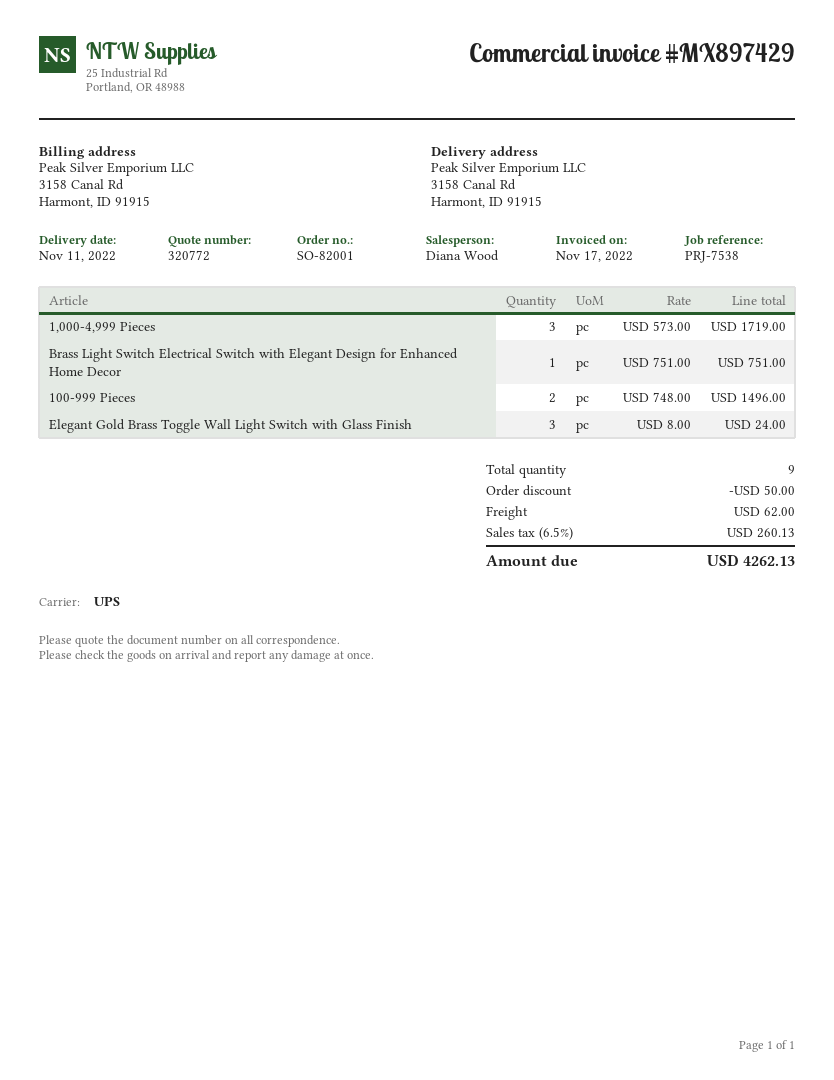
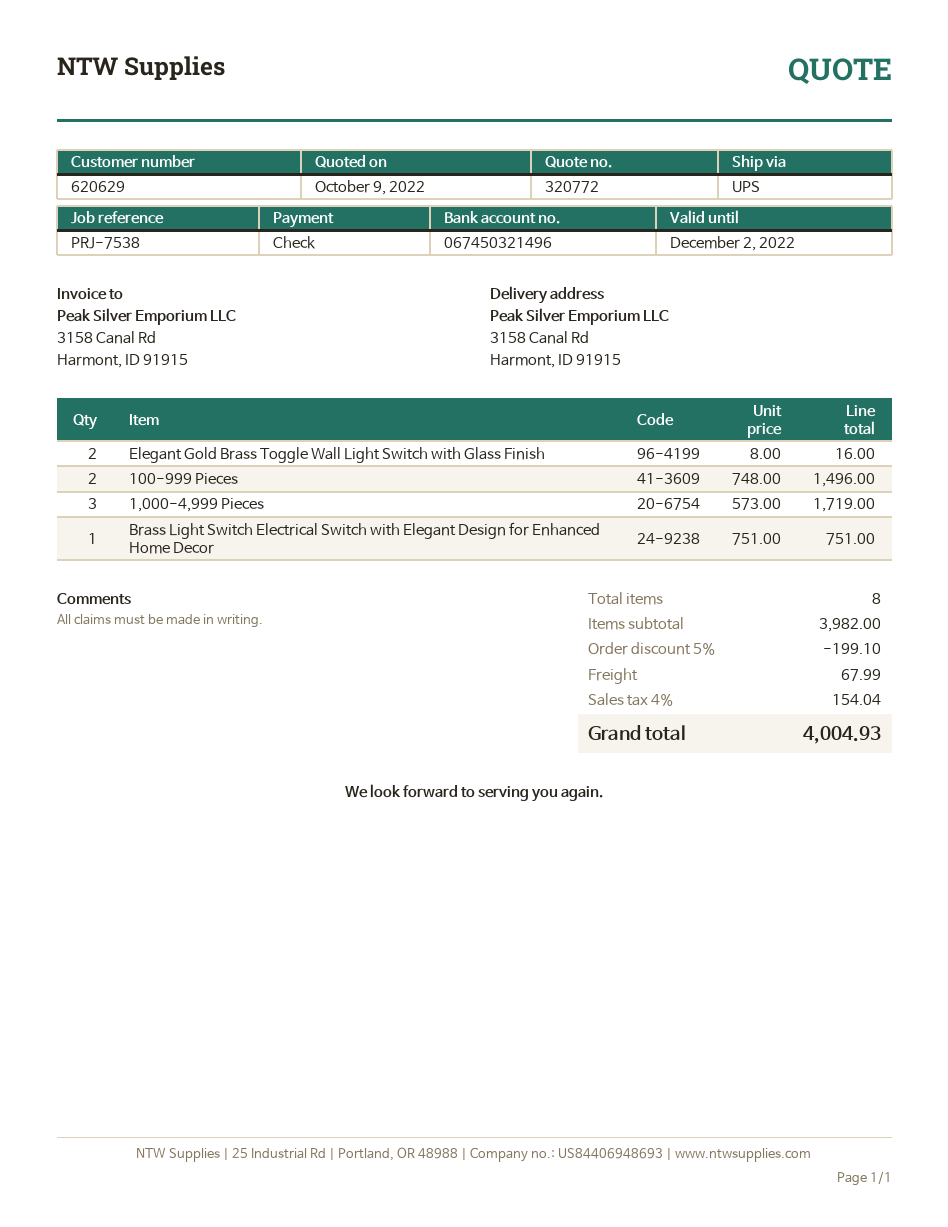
Elegant Gold Brass Toggle Wall Light Switch with Glass Finish: 3 x 8.00 = 24.00 -> 2 x 8.00 = 16.00
total quantity: 9 -> 8
discount: 50.00 -> 199.10
shipping: 62.00 -> 67.99
tax: 6.5% = 260.13 -> 4% = 154.04
total: 4262.13 -> 4004.93

